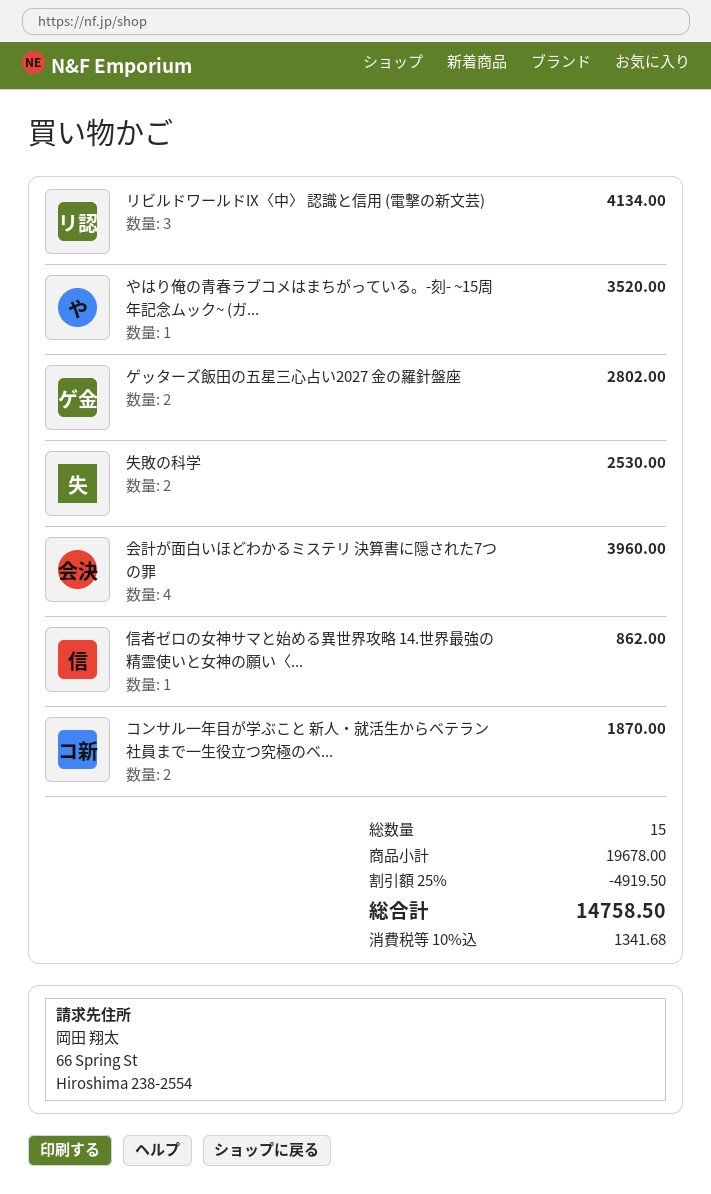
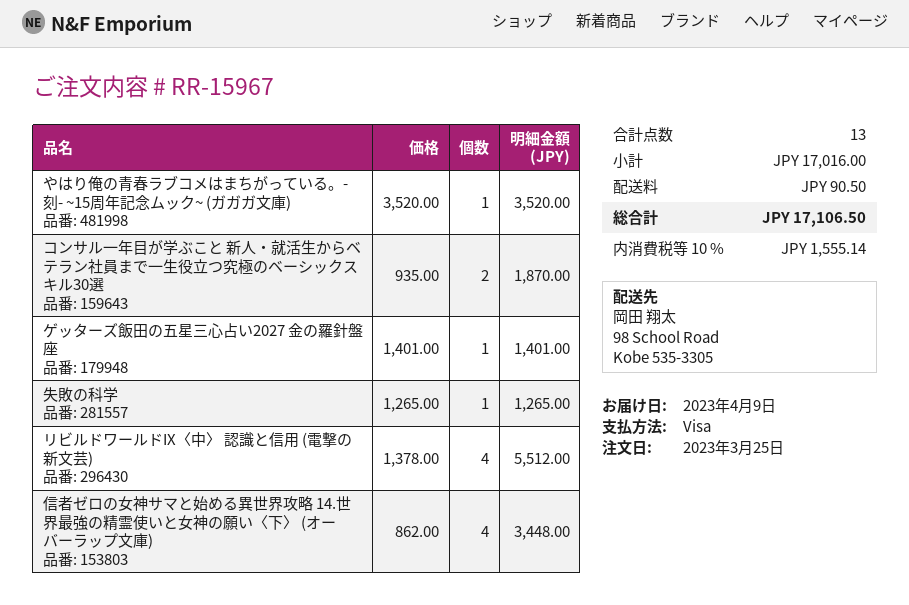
リビルドワールドIX〈中〉 認識と信用 (電撃の新文芸): 3 for 4134.00 -> 4 for 5512.00
ゲッターズ飯田の五星三心占い2027 金の羅針盤座: 2 for 2802.00 -> 1 for 1401.00
失敗の科学: 2 for 2530.00 -> 1 for 1265.00
会計が面白いほどわかるミステリ 決算書に隠された7つの罪: 4 for 3960.00 -> none
信者ゼロの女神サマと始める異世界攻略 14.世界最強の精霊使いと女神の願い〈...: 1 for 862.00 -> 4 for 3448.00
total quantity: 15 -> 13
subtotal: 19678.00 -> 17016.00
discount: 25% = 4919.50 -> none
shipping: none -> 90.50
tax: 10% = 1341.68 -> 10% = 1555.14
total: 14758.50 -> 17106.50

